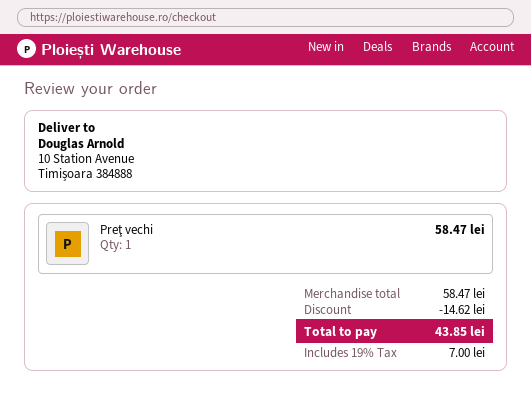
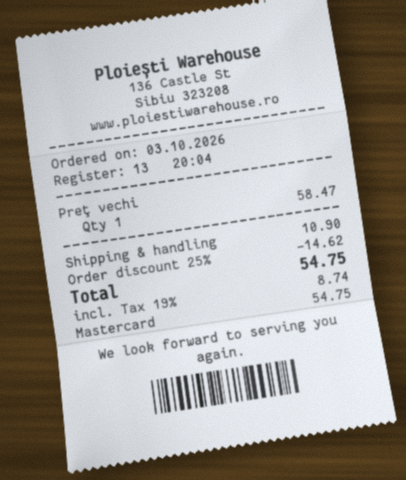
shipping: none -> 10.90
tax: 19% = 7.00 -> 19% = 8.74
total: 43.85 -> 54.75

